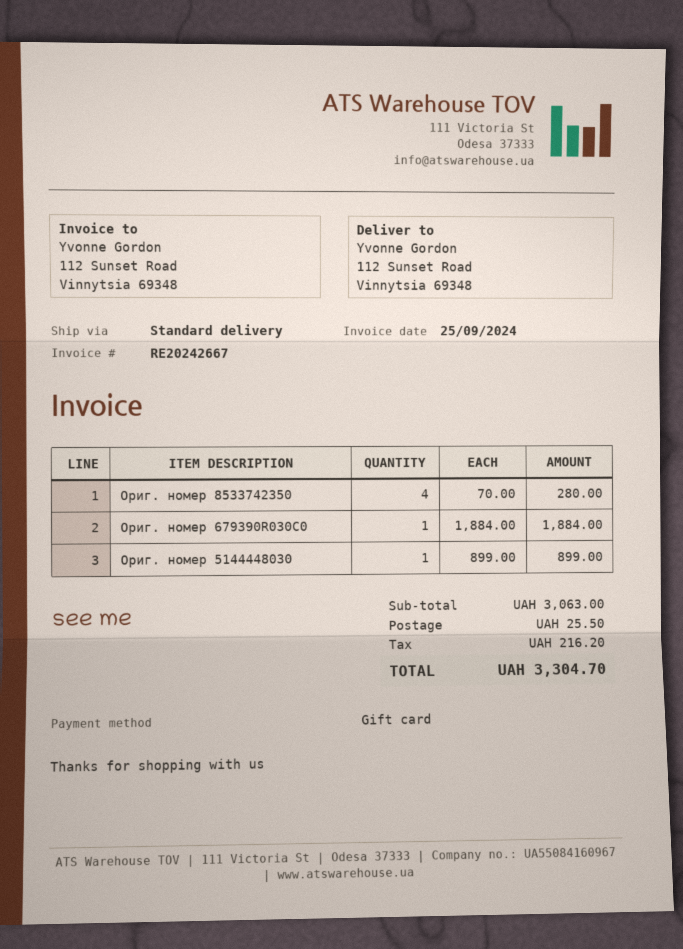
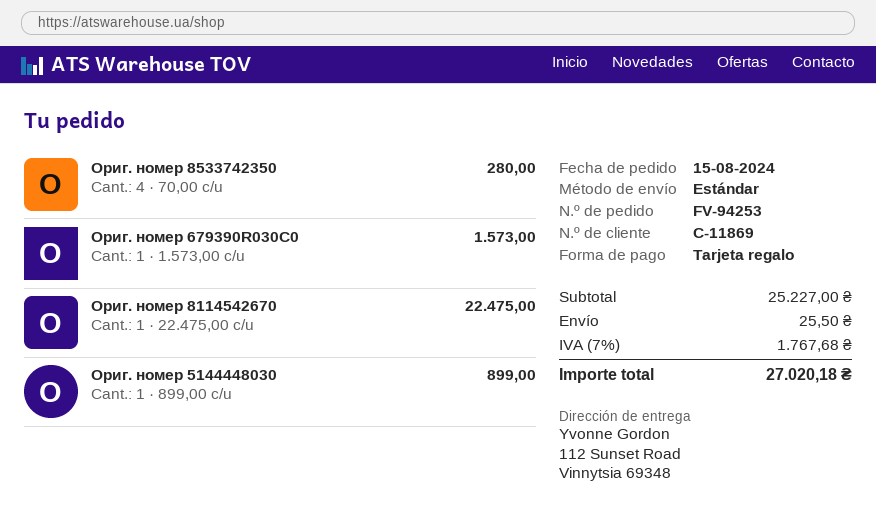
Ориг. номер 679390R030C0: 1 x 1884.00 = 1884.00 -> 1 x 1573.00 = 1573.00
Ориг. номер 8114542670: none -> 1 x 22475.00 = 22475.00
subtotal: 3063.00 -> 25227.00
tax: 216.20 -> 1767.68
total: 3304.70 -> 27020.18

